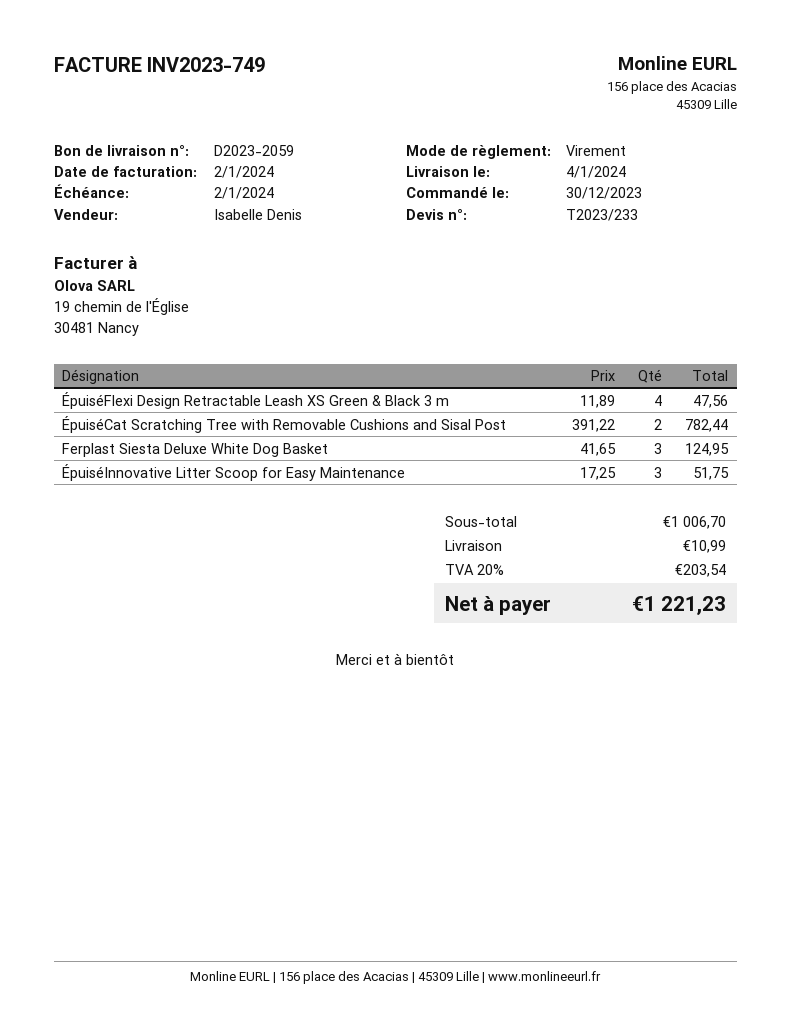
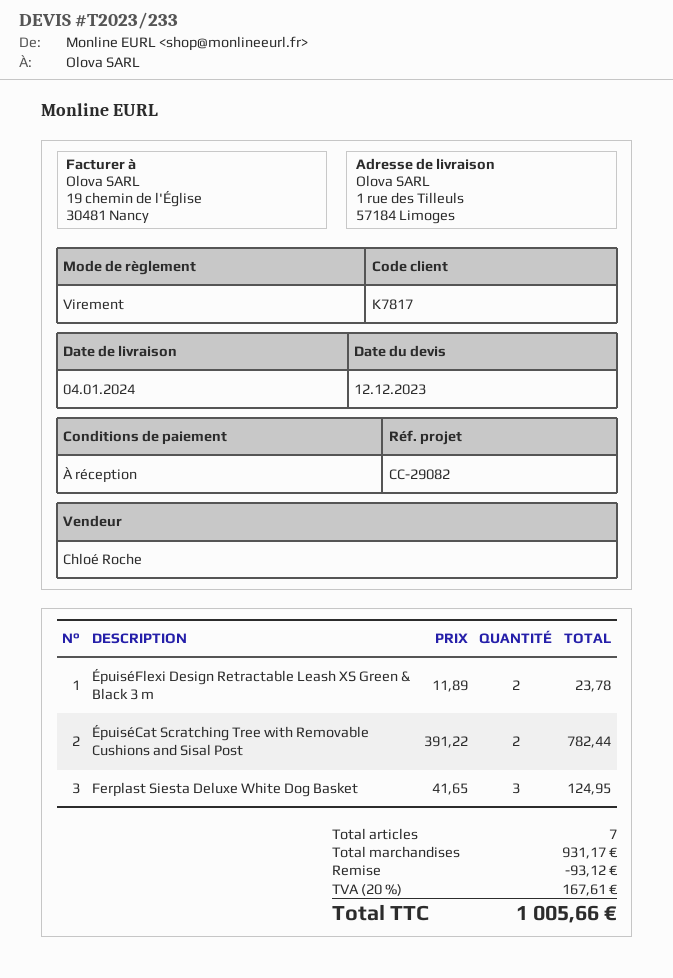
sales rep: Isabelle Denis -> Chloé Roche
ÉpuiséFlexi Design Retractable Leash XS Green & Black 3 m: 4 x 11.89 = 47.56 -> 2 x 11.89 = 23.78
ÉpuiséInnovative Litter Scoop for Easy Maintenance: 3 x 17.25 = 51.75 -> none
subtotal: 1006.70 -> 931.17
discount: none -> 93.12
shipping: 10.99 -> none
tax: 20% = 203.54 -> 20% = 167.61
total: 1221.23 -> 1005.66

